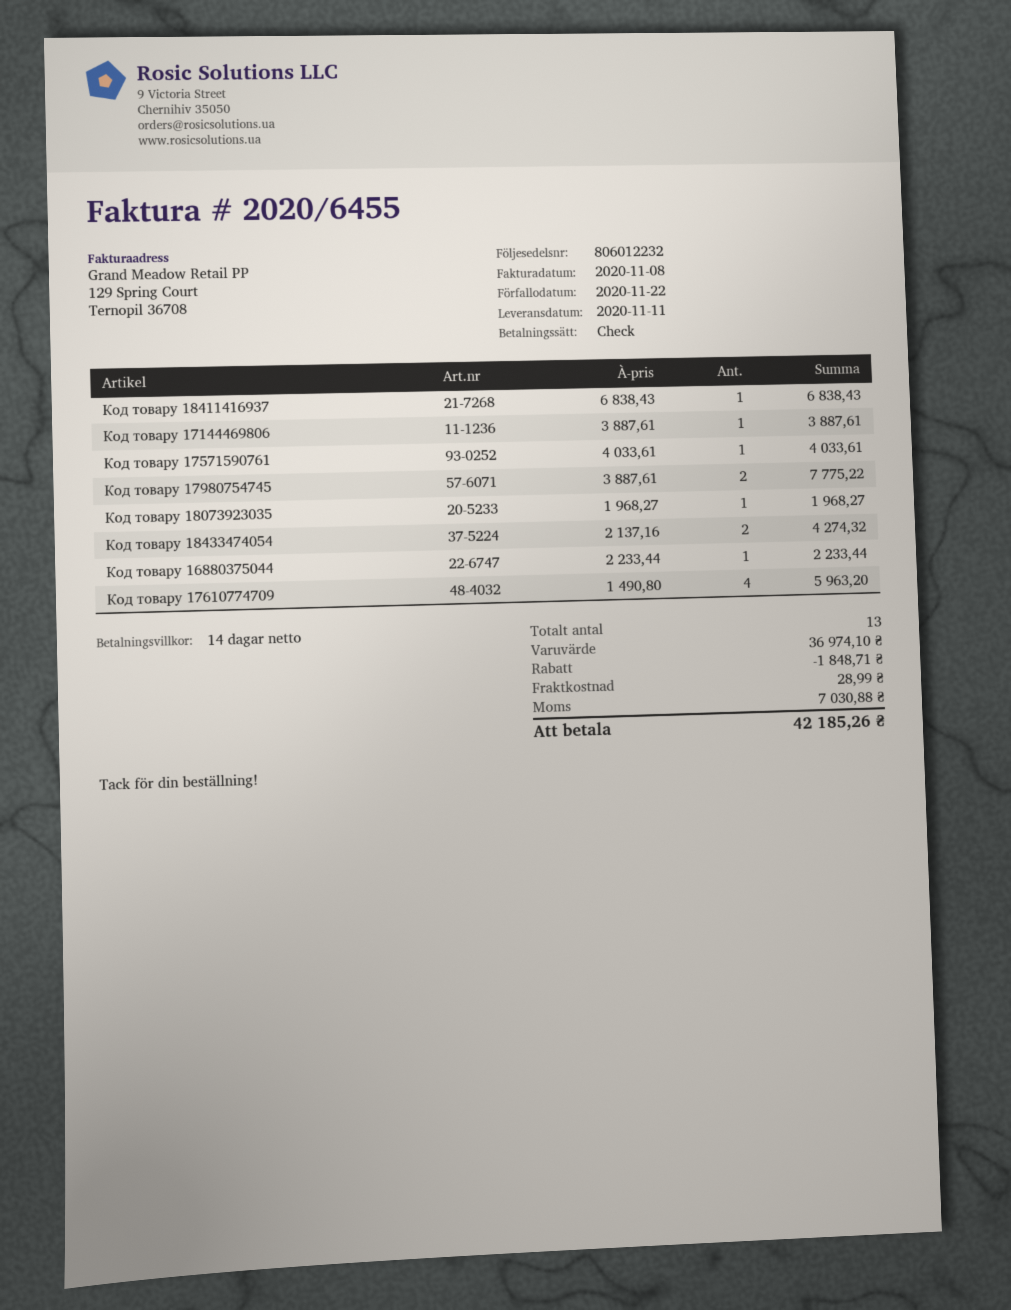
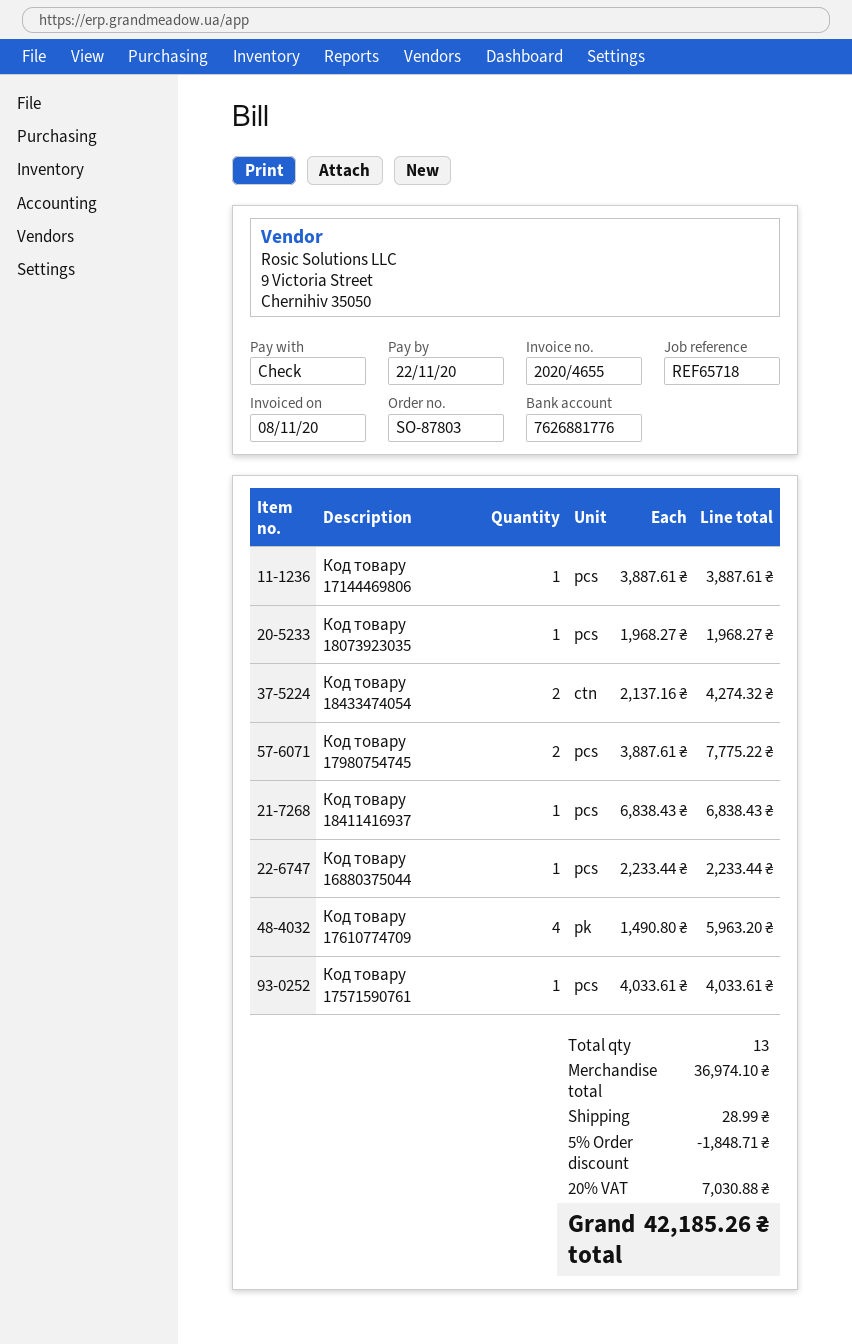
invoice number: 2020/6455 -> 2020/4655

